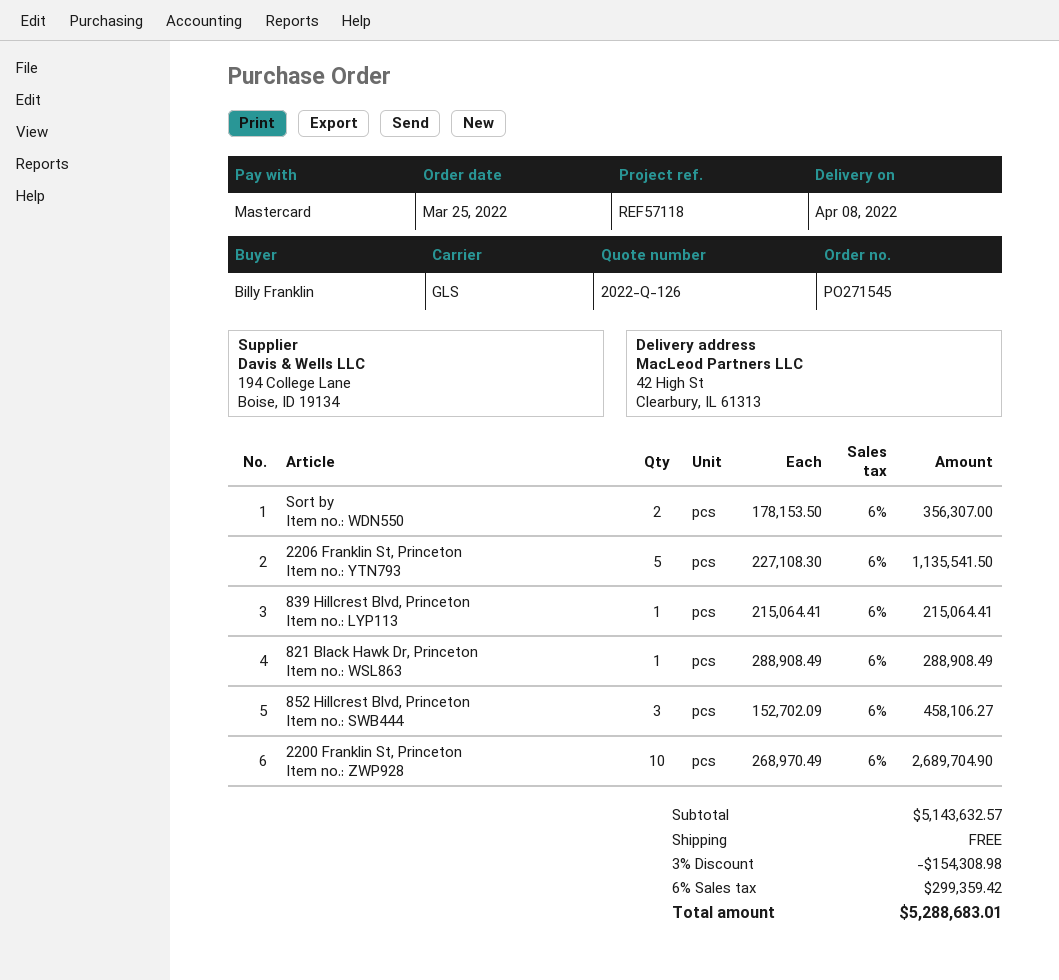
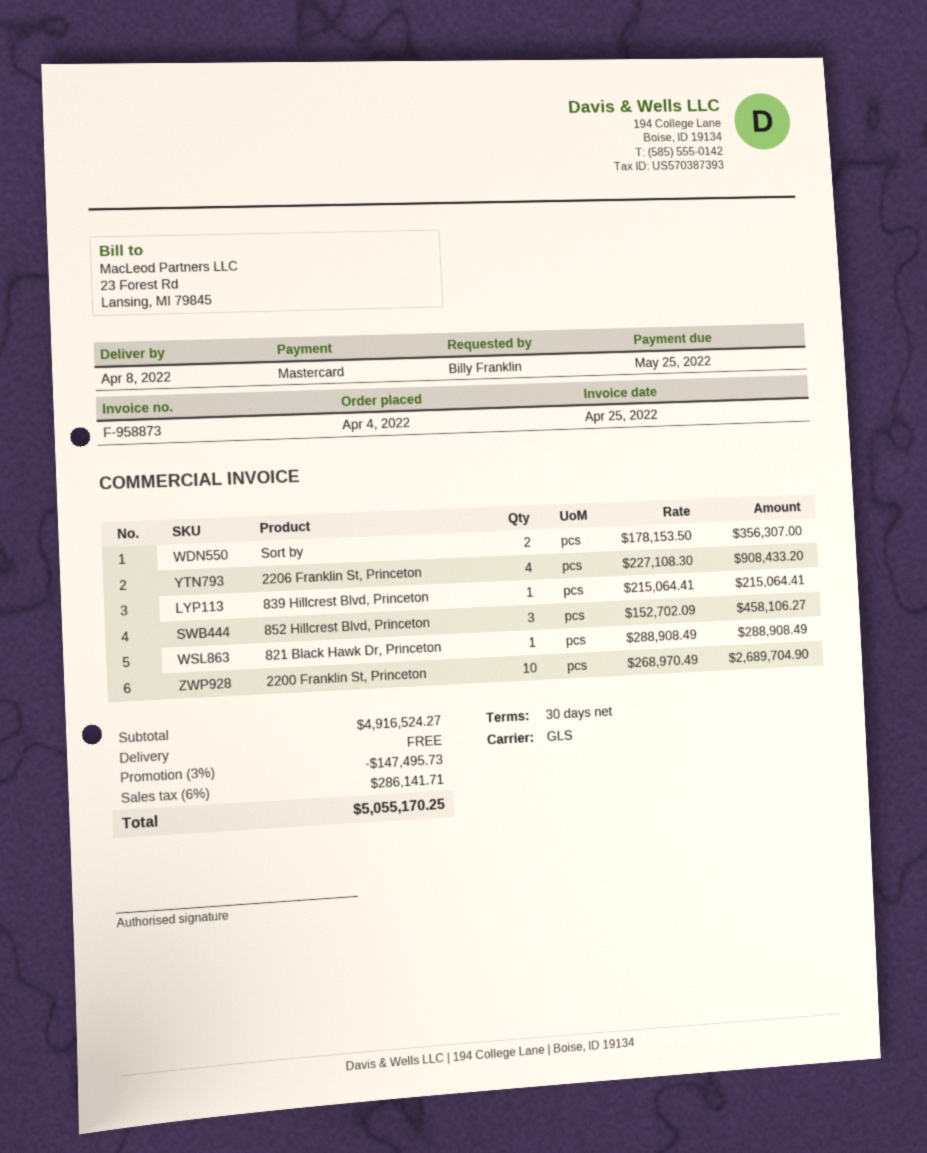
order date: 2022-03-25 -> 2022-04-04
2206 Franklin St, Princeton: 5 x 227108.30 = 1135541.50 -> 4 x 227108.30 = 908433.20
subtotal: 5143632.57 -> 4916524.27
discount: 3% = 154308.98 -> 3% = 147495.73
tax: 6% = 299359.42 -> 6% = 286141.71
total: 5288683.01 -> 5055170.25

